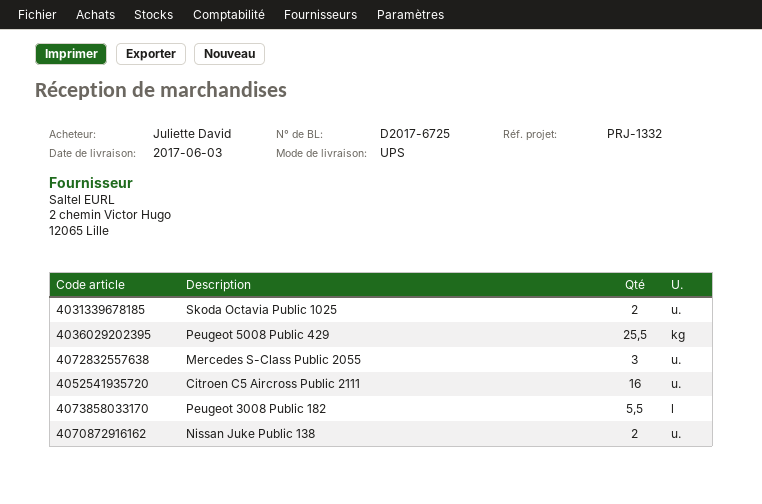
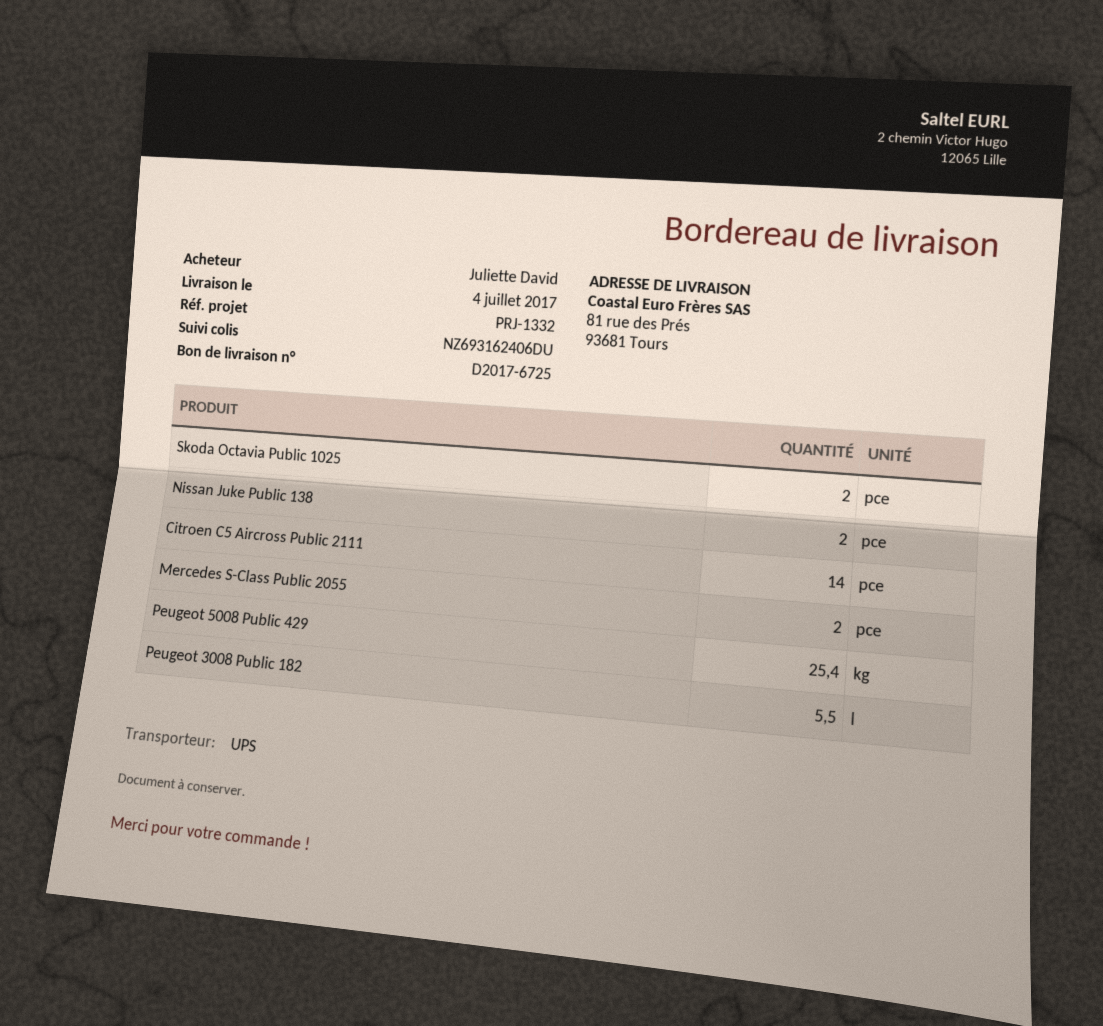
delivery date: 2017-06-03 -> 2017-07-04
Peugeot 5008 Public 429: 25.5 -> 25.4
Mercedes S-Class Public 2055: 3 -> 2
Citroen C5 Aircross Public 2111: 16 -> 14

